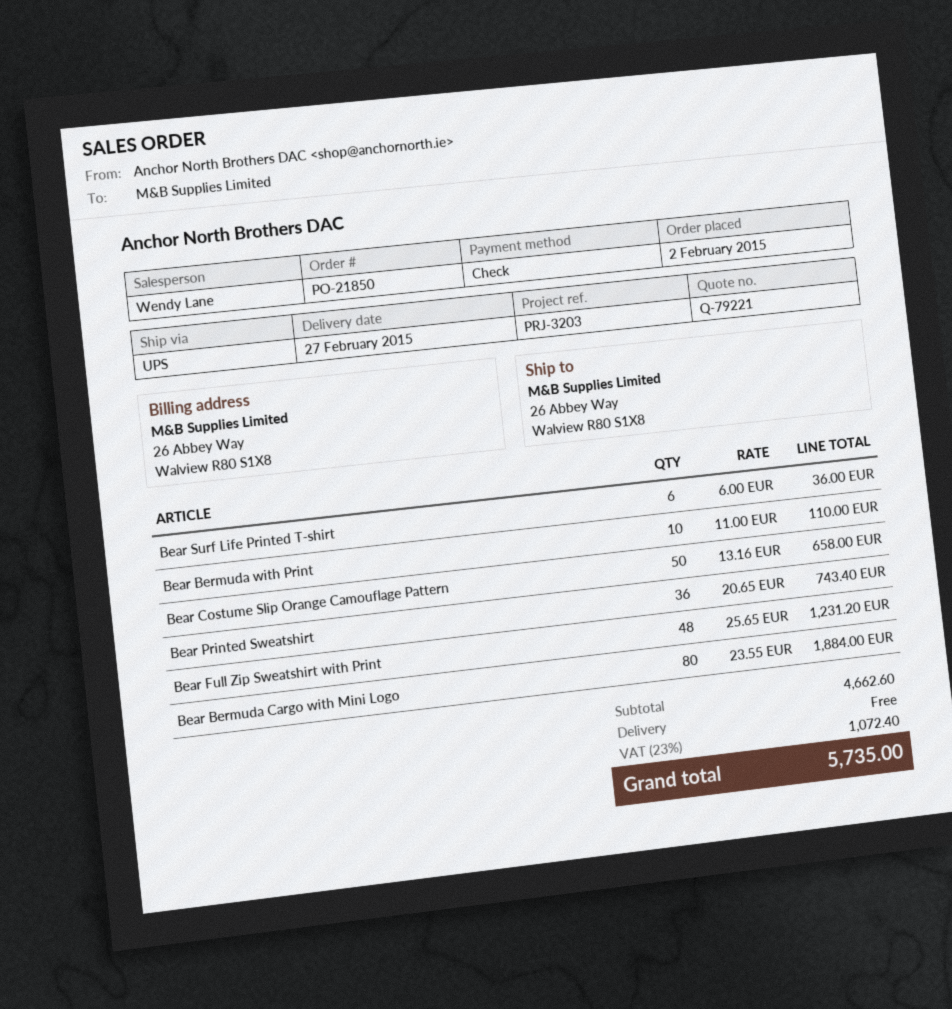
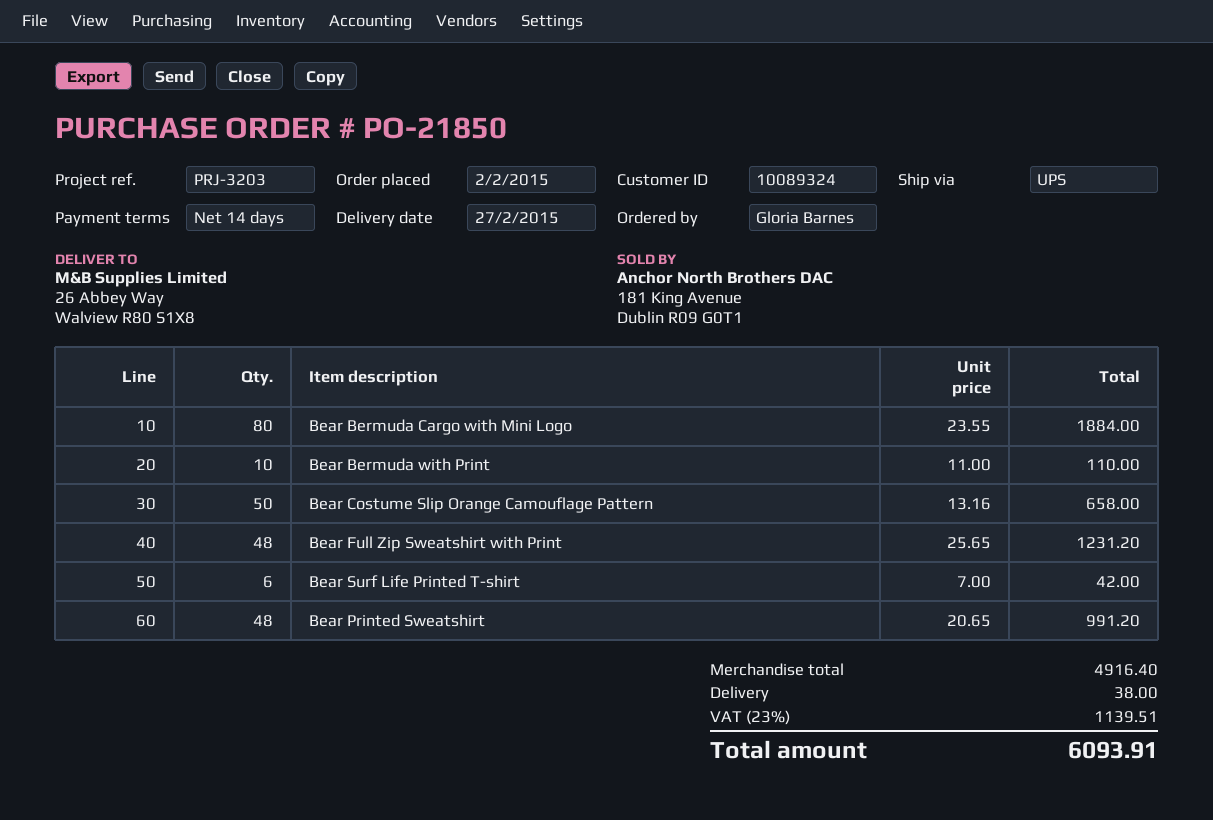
Bear Surf Life Printed T-shirt: 6 x 6.00 = 36.00 -> 6 x 7.00 = 42.00
Bear Printed Sweatshirt: 36 x 20.65 = 743.40 -> 48 x 20.65 = 991.20
subtotal: 4662.60 -> 4916.40
shipping: 0.00 -> 38.00
tax: 23% = 1072.40 -> 23% = 1139.51
total: 5735.00 -> 6093.91

